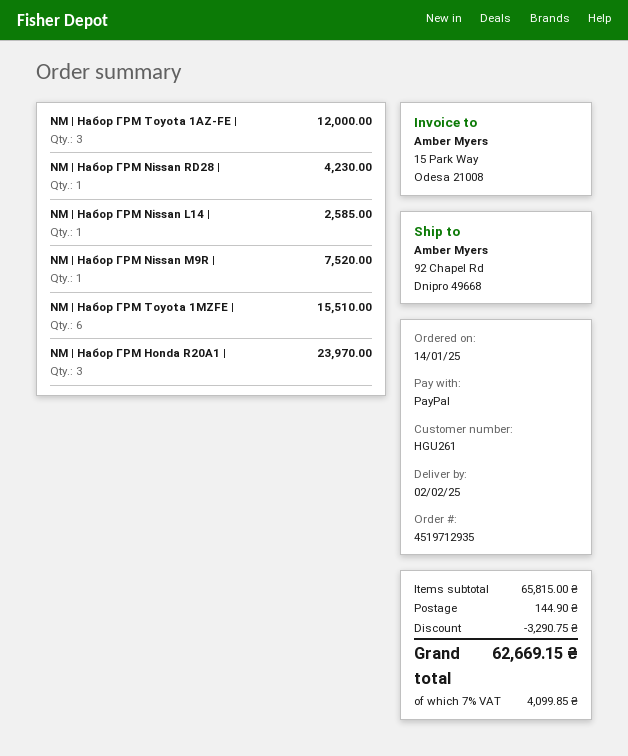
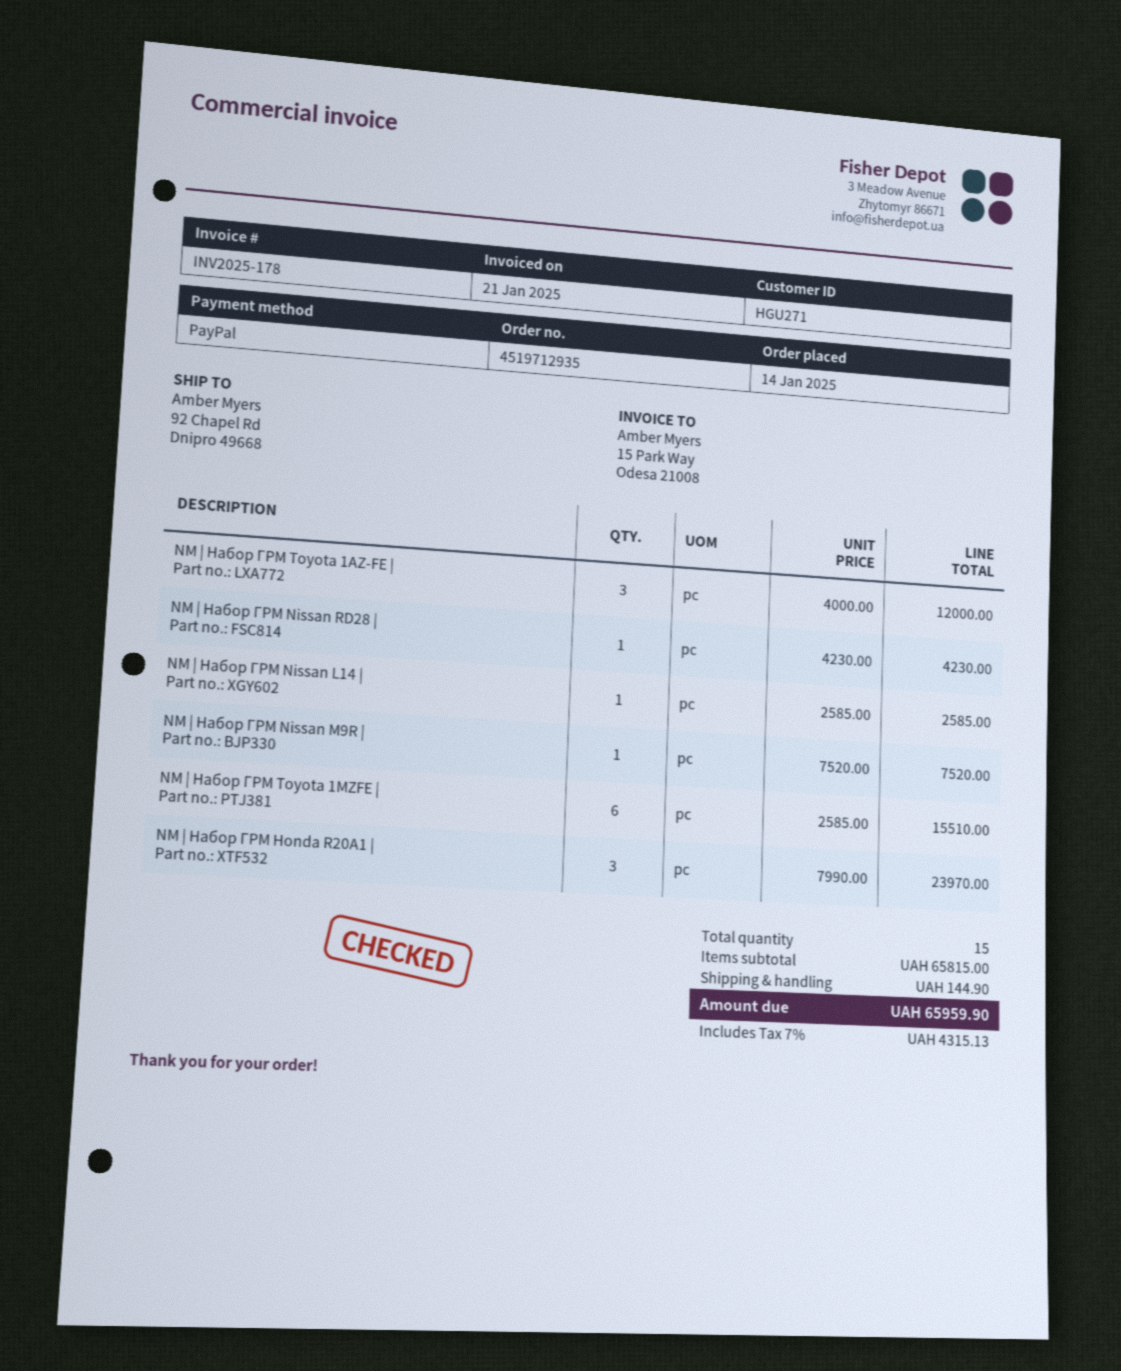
customer number: HGU261 -> HGU271
discount: 3290.75 -> none
tax: 7% = 4099.85 -> 7% = 4315.13
total: 62669.15 -> 65959.90

